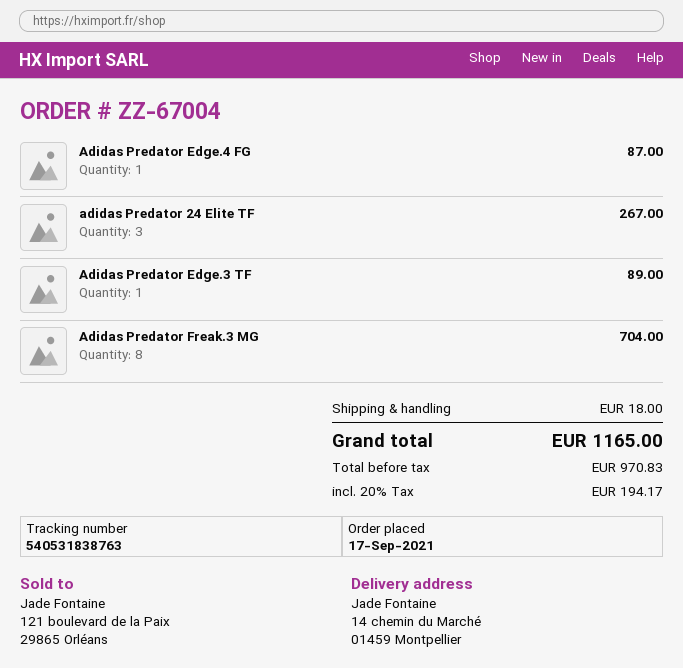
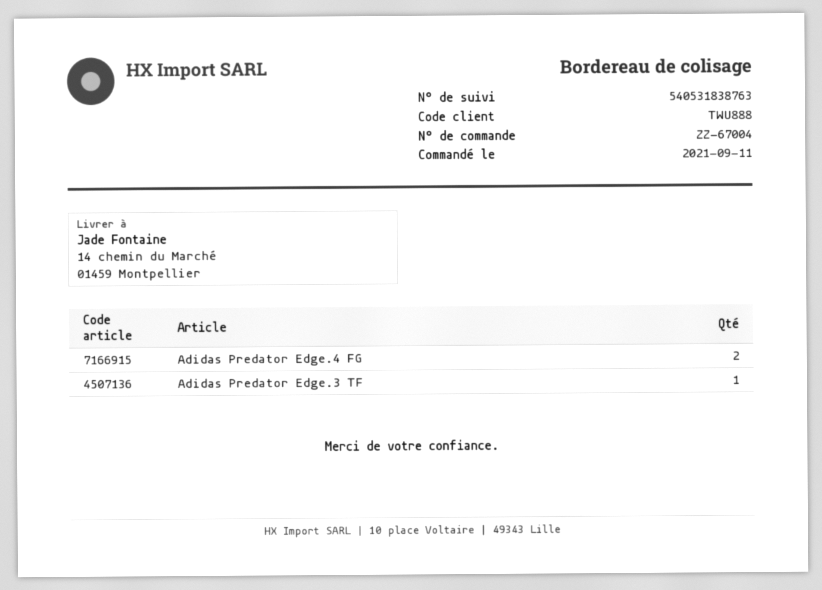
order date: 2021-09-17 -> 2021-09-11
Adidas Predator Edge.4 FG: 1 -> 2
adidas Predator 24 Elite TF: 3 -> none
Adidas Predator Freak.3 MG: 8 -> none

